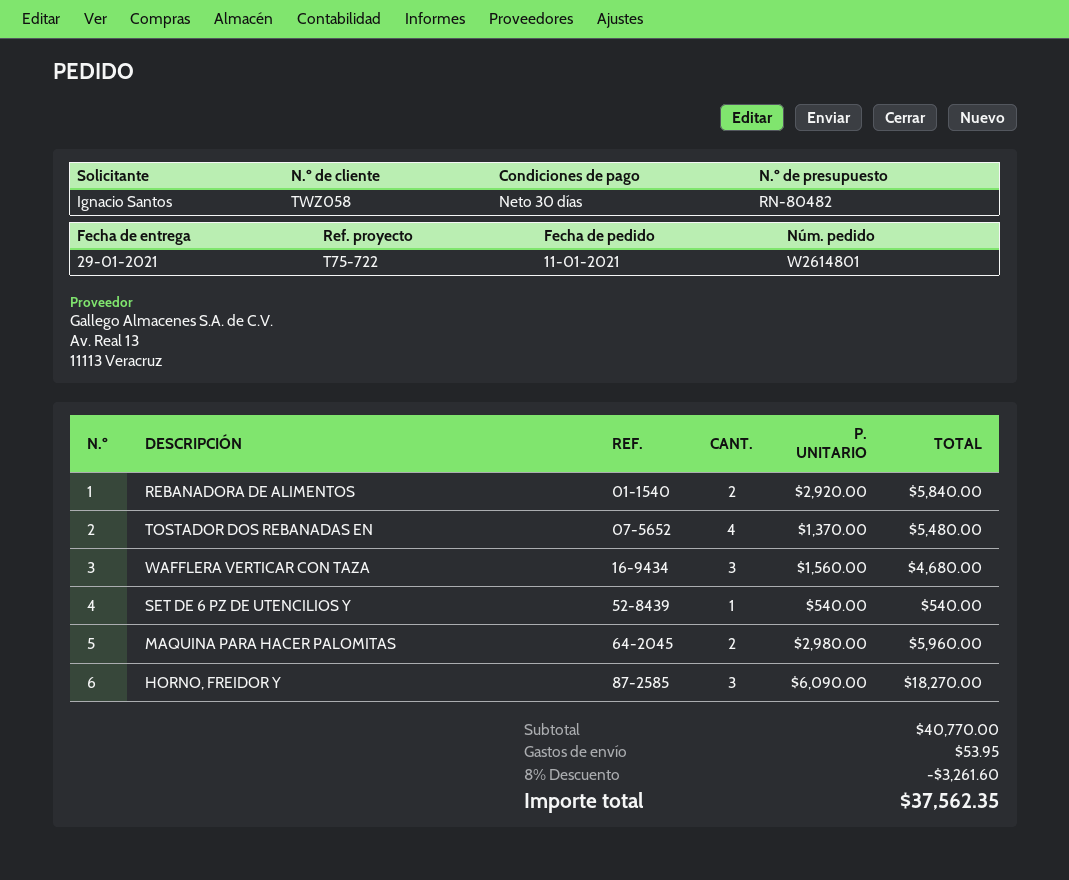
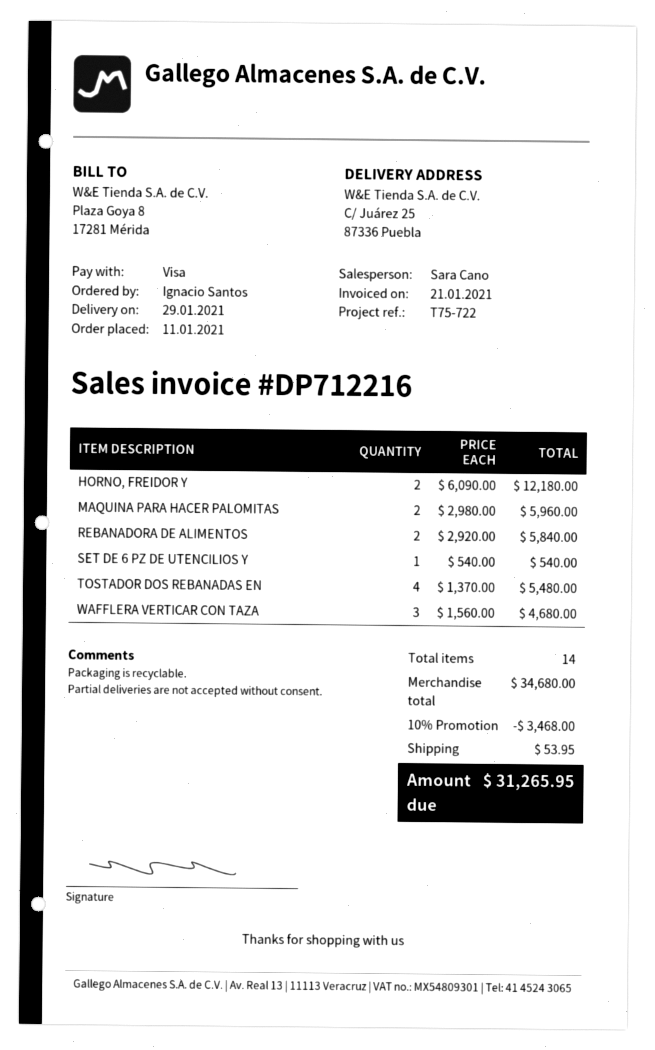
HORNO, FREIDOR Y: 3 x 6090.00 = 18270.00 -> 2 x 6090.00 = 12180.00
subtotal: 40770.00 -> 34680.00
discount: 8% = 3261.60 -> 10% = 3468.00
total: 37562.35 -> 31265.95

